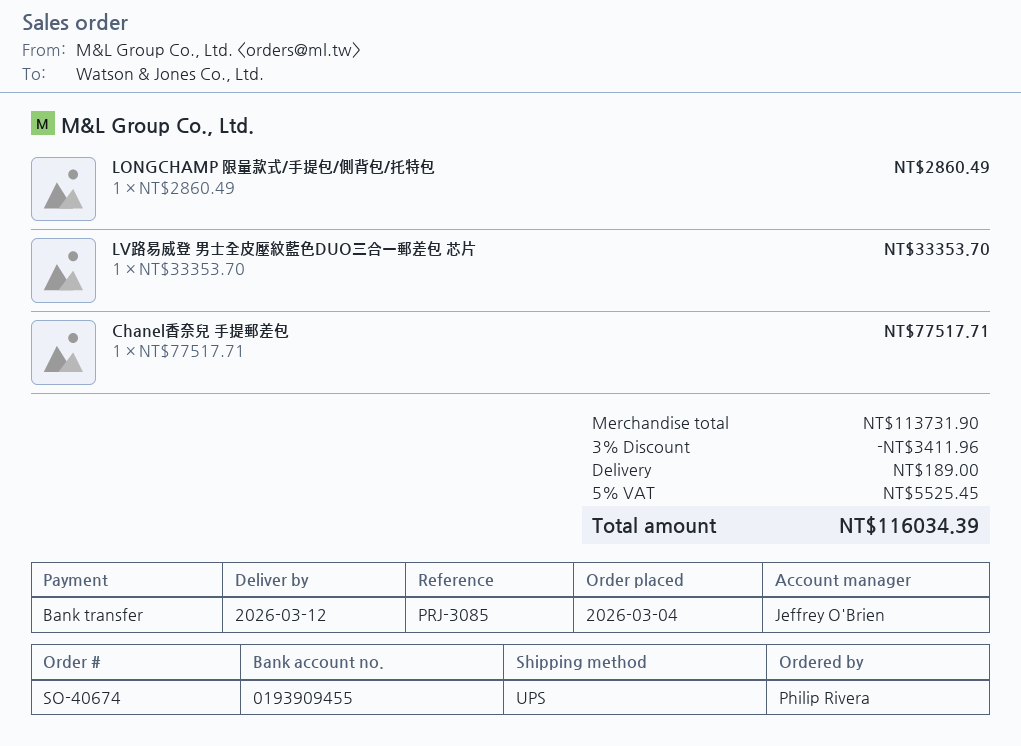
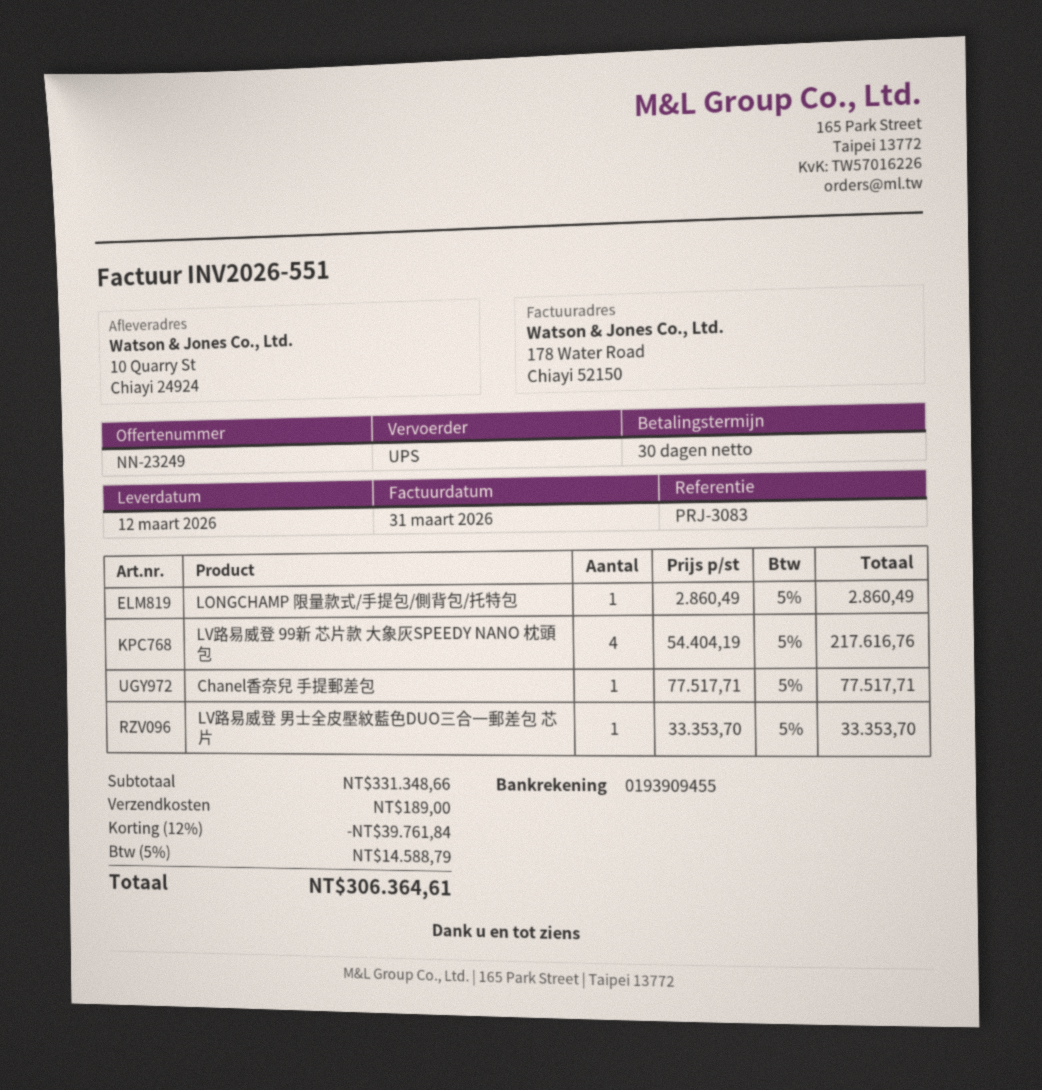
reference: PRJ-3085 -> PRJ-3083
LV路易威登 99新 芯片款 大象灰SPEEDY NANO 枕頭包: none -> 4 x 54404.19 = 217616.76
subtotal: 113731.90 -> 331348.66
discount: 3% = 3411.96 -> 12% = 39761.84
tax: 5% = 5525.45 -> 5% = 14588.79
total: 116034.39 -> 306364.61

